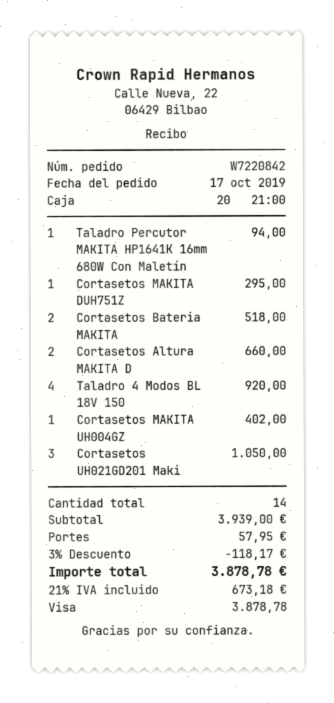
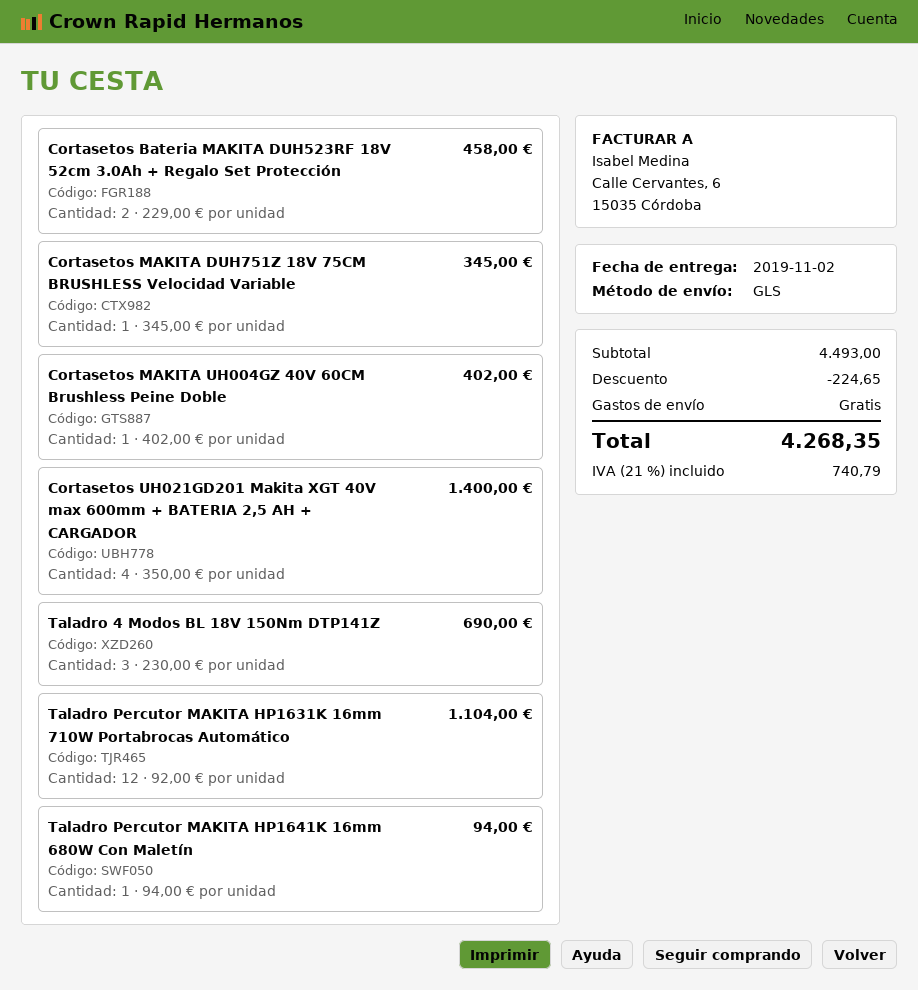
Cortasetos MAKITA DUH751Z: 1 for 295.00 -> 1 for 345.00
Cortasetos Bateria MAKITA: 2 for 518.00 -> 2 for 458.00
Cortasetos Altura MAKITA D: 2 for 660.00 -> none
Taladro 4 Modos BL 18V 150: 4 for 920.00 -> 3 for 690.00
Cortasetos UH021GD201 Maki: 3 for 1050.00 -> 4 for 1400.00
Taladro Percutor MAKITA HP1631K 16mm 710W Portabrocas Automático: none -> 12 for 1104.00
subtotal: 3939.00 -> 4493.00
discount: 118.17 -> 224.65
shipping: 57.95 -> 0.00
tax: 21% = 673.18 -> 21% = 740.79
total: 3878.78 -> 4268.35

